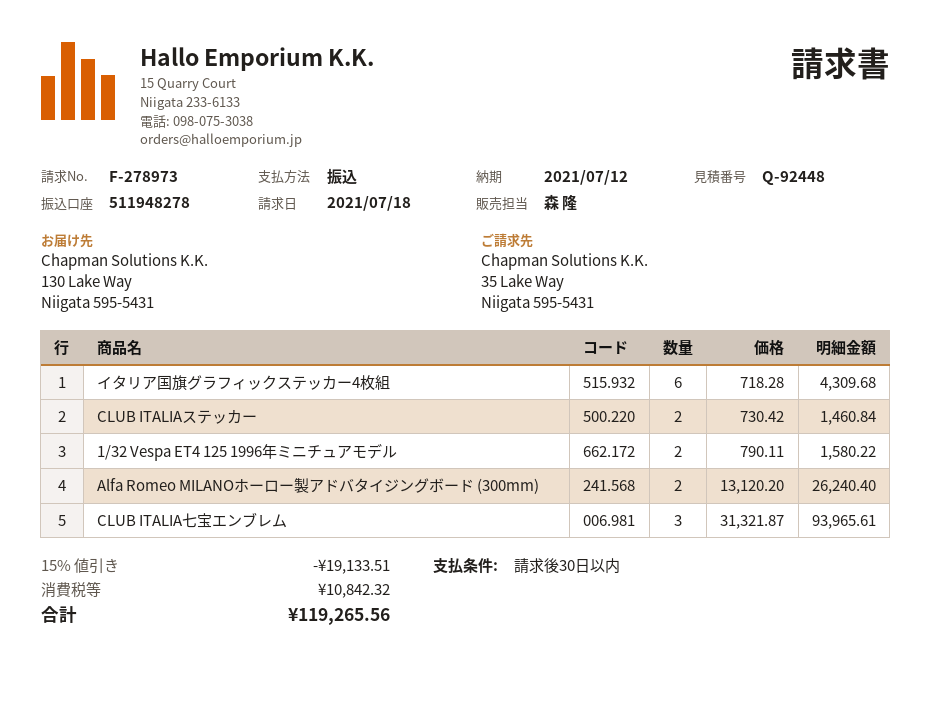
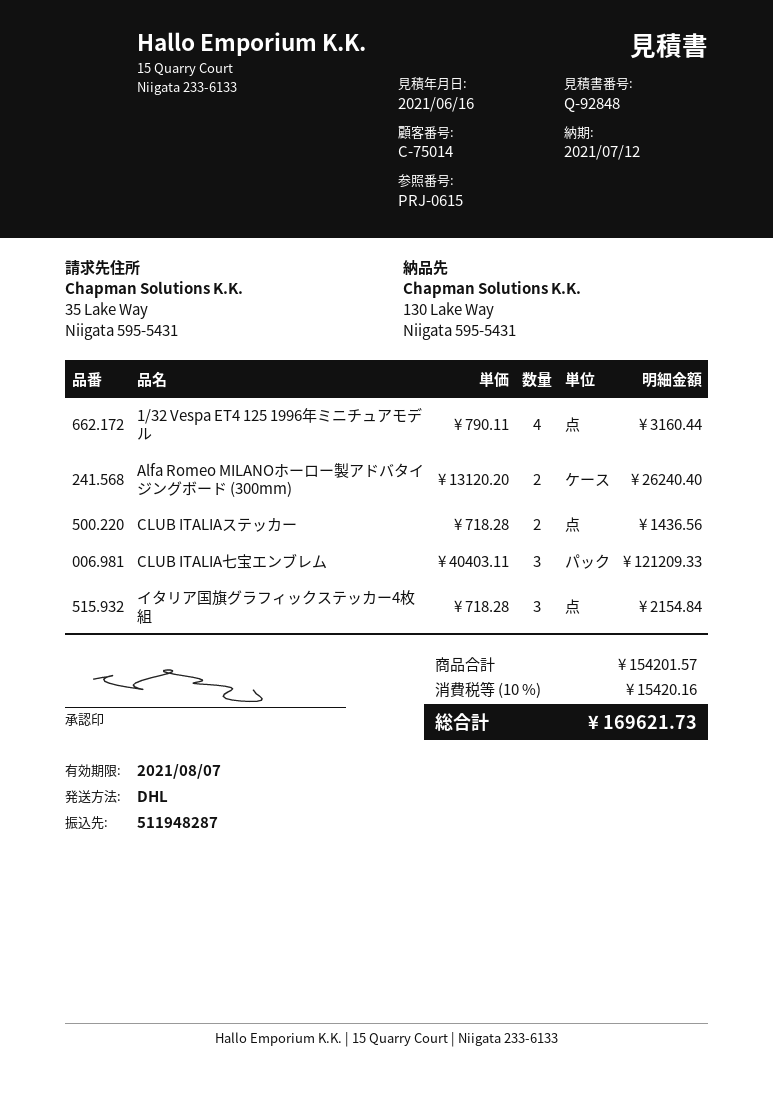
quote number: Q-92448 -> Q-92848
bank account: 511948278 -> 511948287
イタリア国旗グラフィックステッカー4枚組: 6 x 718.28 = 4309.68 -> 3 x 718.28 = 2154.84
CLUB ITALIAステッカー: 2 x 730.42 = 1460.84 -> 2 x 718.28 = 1436.56
1/32 Vespa ET4 125 1996年ミニチュアモデル: 2 x 790.11 = 1580.22 -> 4 x 790.11 = 3160.44
CLUB ITALIA七宝エンブレム: 3 x 31321.87 = 93965.61 -> 3 x 40403.11 = 121209.33
discount: 15% = 19133.51 -> none
tax: 10842.32 -> 15420.16
total: 119265.56 -> 169621.73

